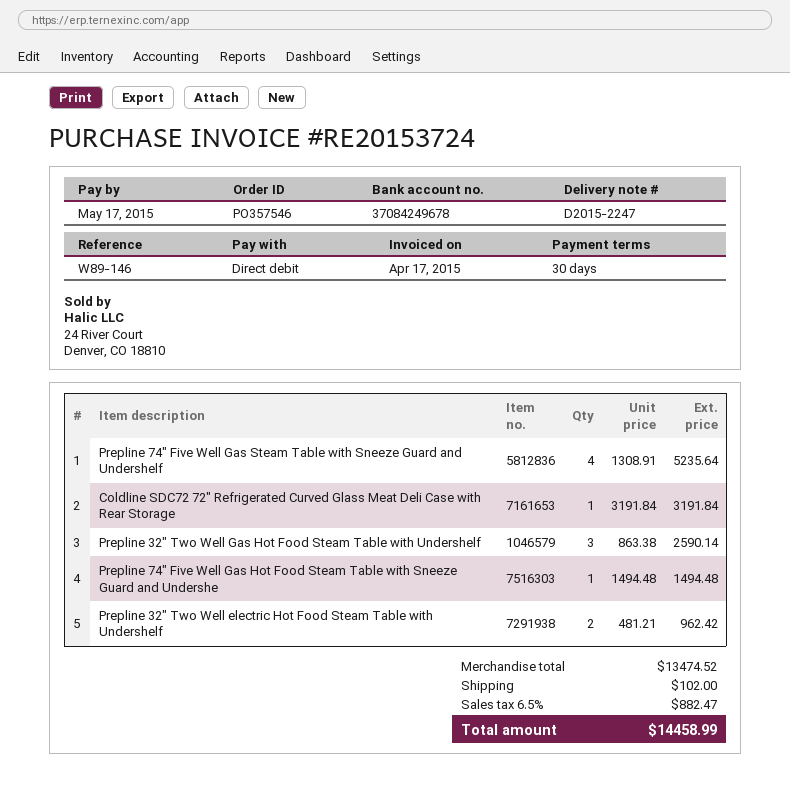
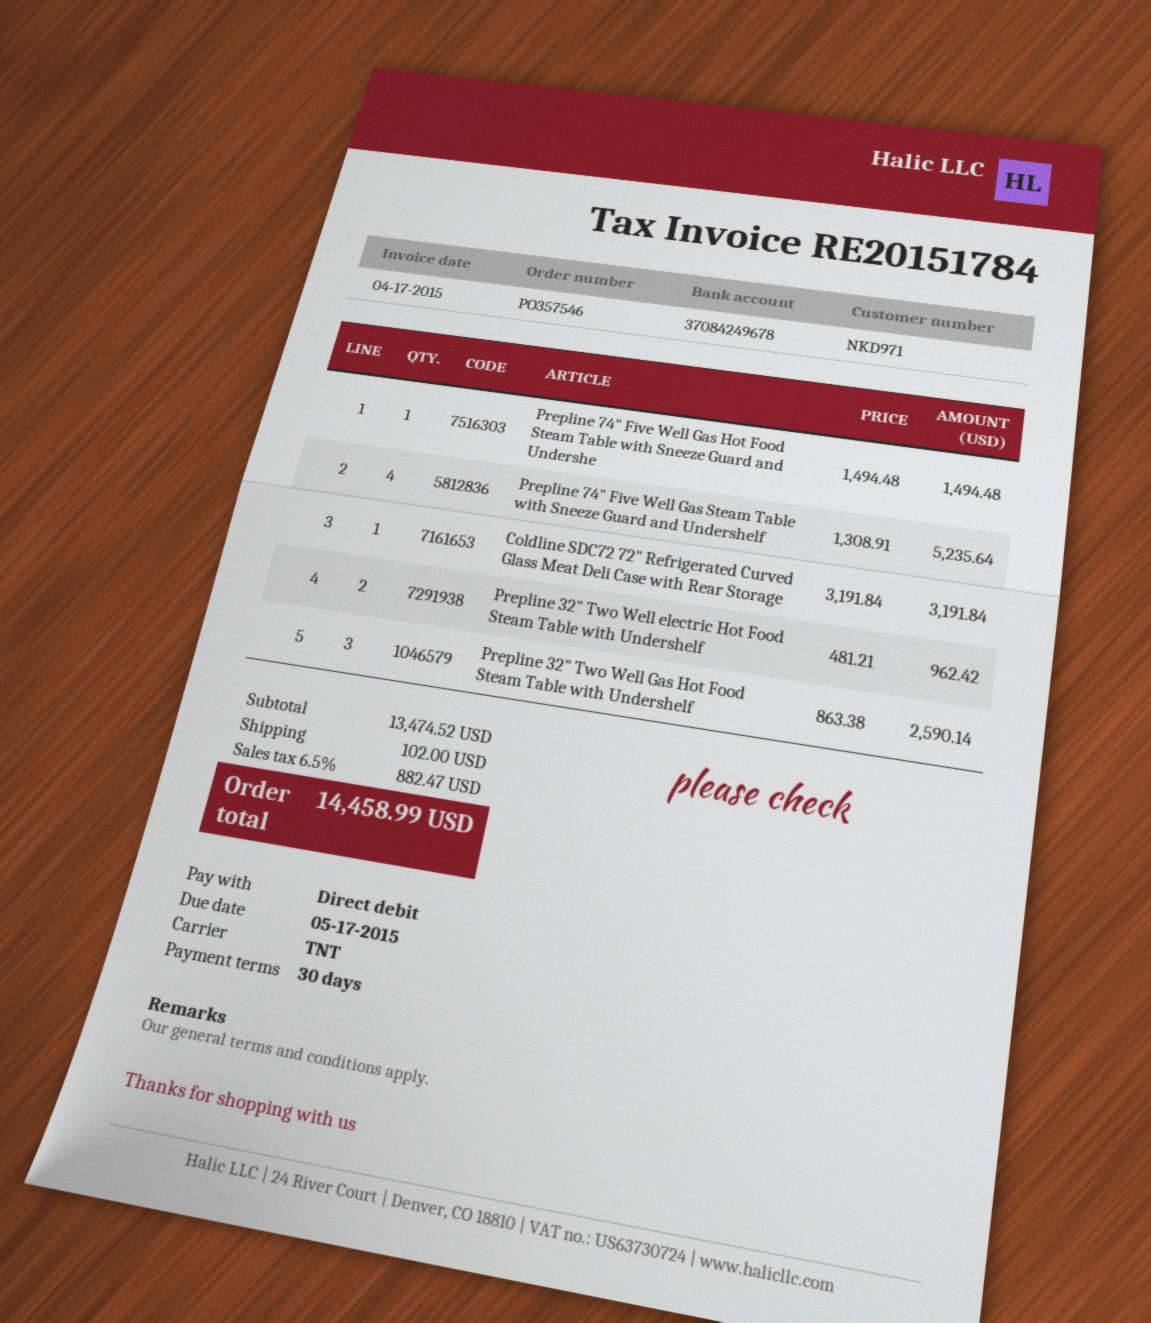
invoice number: RE20153724 -> RE20151784

